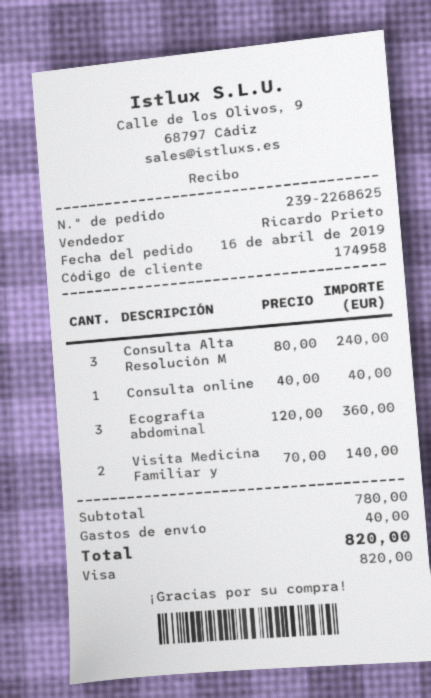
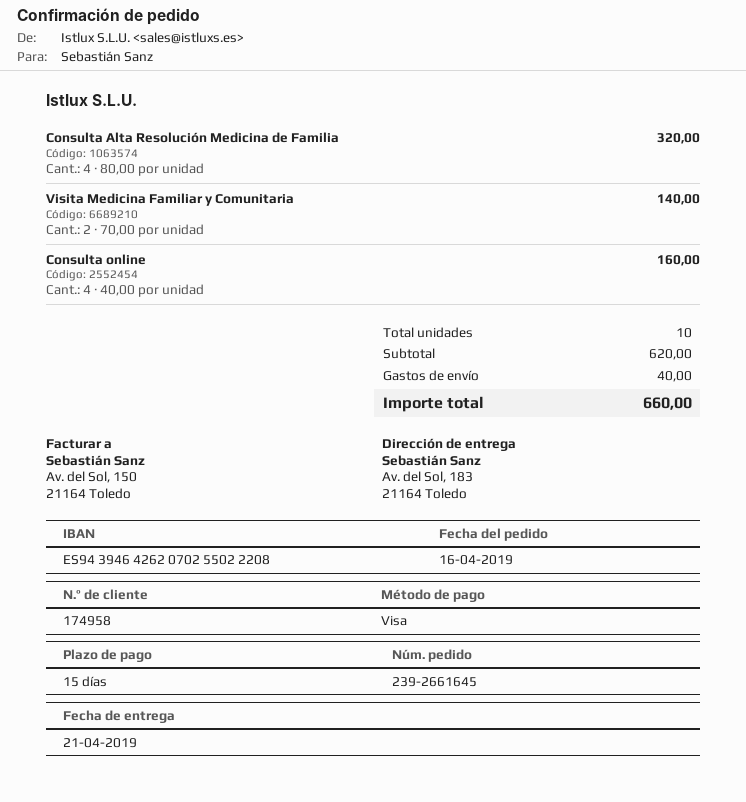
order number: 239-2268625 -> 239-2661645
Consulta Alta Resolución M: 3 x 80.00 = 240.00 -> 4 x 80.00 = 320.00
Consulta online: 1 x 40.00 = 40.00 -> 4 x 40.00 = 160.00
Ecografía abdominal: 3 x 120.00 = 360.00 -> none
subtotal: 780.00 -> 620.00
total: 820.00 -> 660.00

